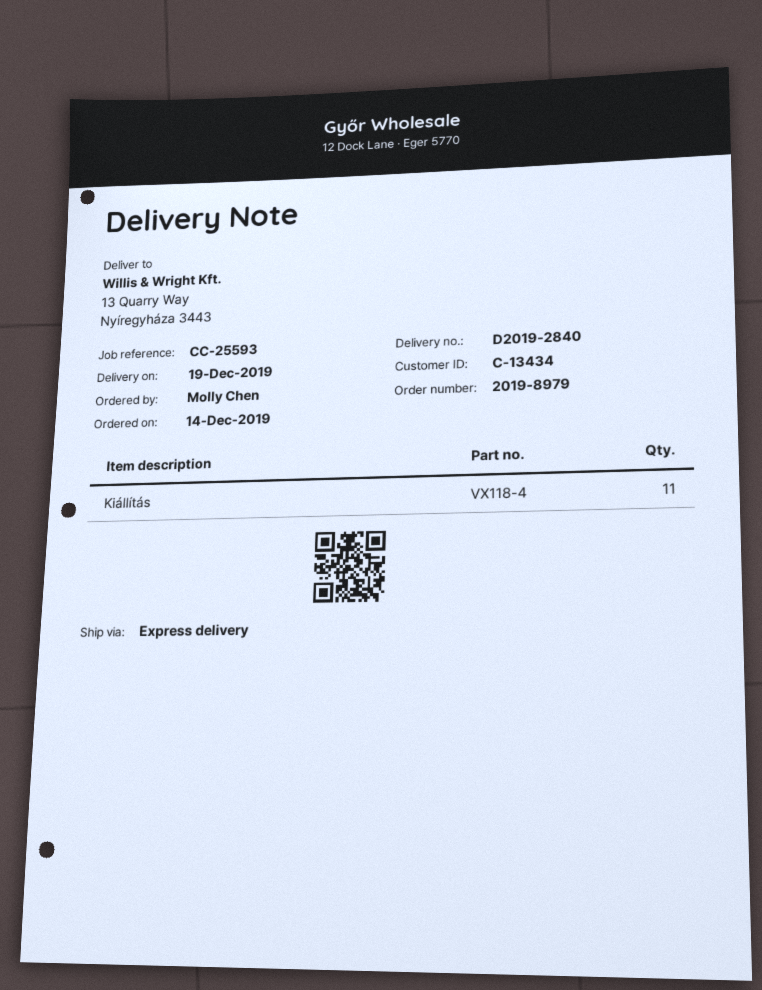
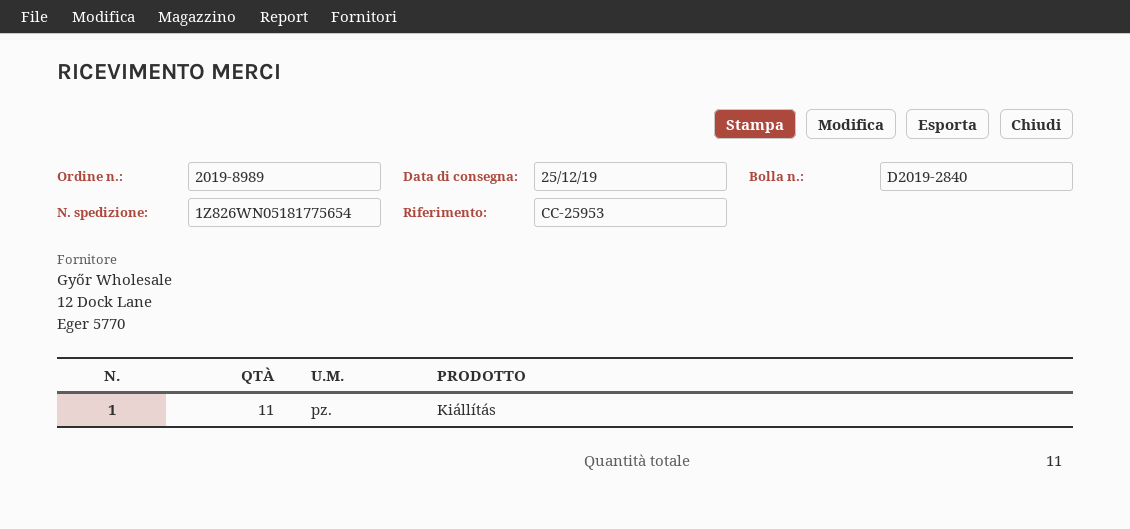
order number: 2019-8979 -> 2019-8989
delivery date: 2019-12-19 -> 2019-12-25
reference: CC-25593 -> CC-25953

